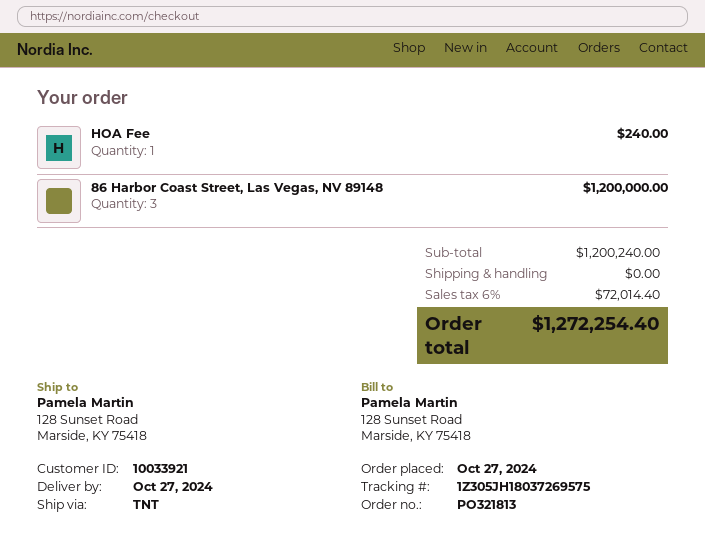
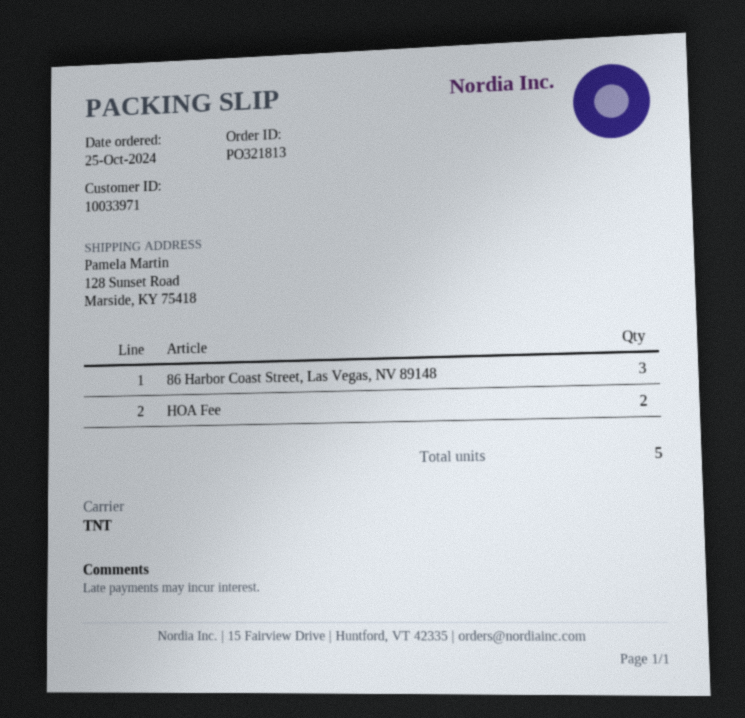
order date: 2024-10-27 -> 2024-10-25
customer number: 10033921 -> 10033971
HOA Fee: 1 -> 2

